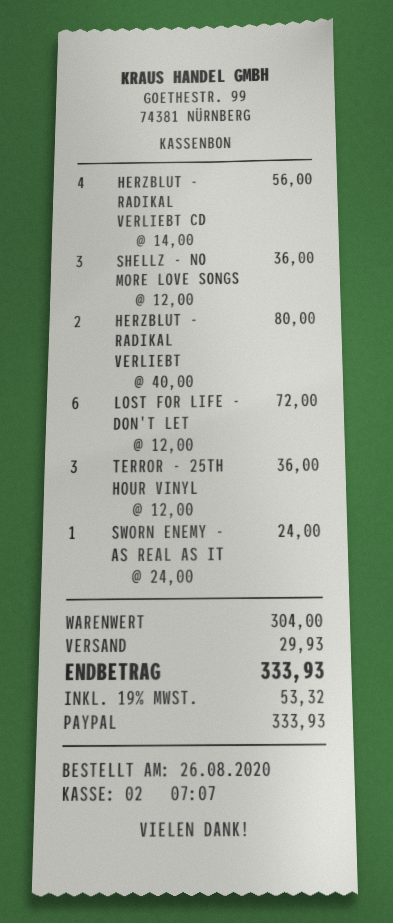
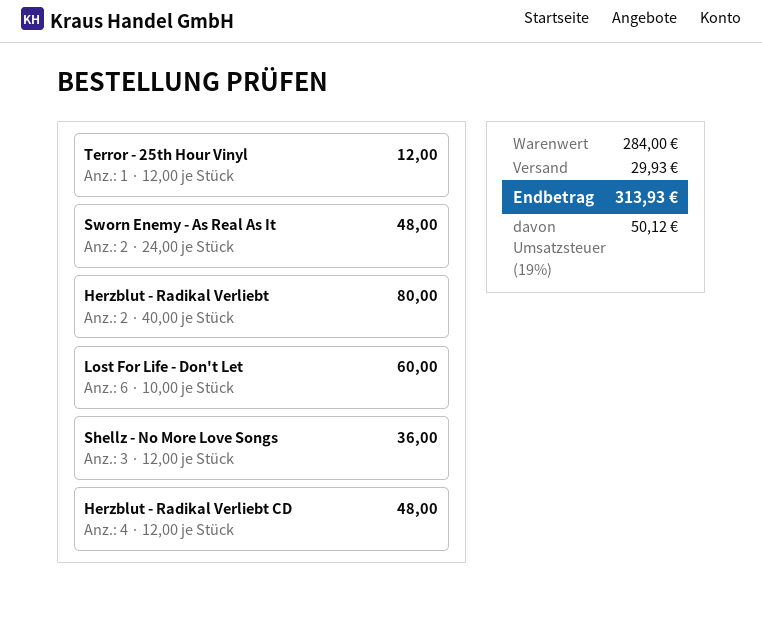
HERZBLUT - RADIKAL VERLIEBT CD: 4 x 14.00 = 56.00 -> 4 x 12.00 = 48.00
LOST FOR LIFE - DON'T LET: 6 x 12.00 = 72.00 -> 6 x 10.00 = 60.00
TERROR - 25TH HOUR VINYL: 3 x 12.00 = 36.00 -> 1 x 12.00 = 12.00
SWORN ENEMY - AS REAL AS IT: 1 x 24.00 = 24.00 -> 2 x 24.00 = 48.00
subtotal: 304.00 -> 284.00
tax: 19% = 53.32 -> 19% = 50.12
total: 333.93 -> 313.93

